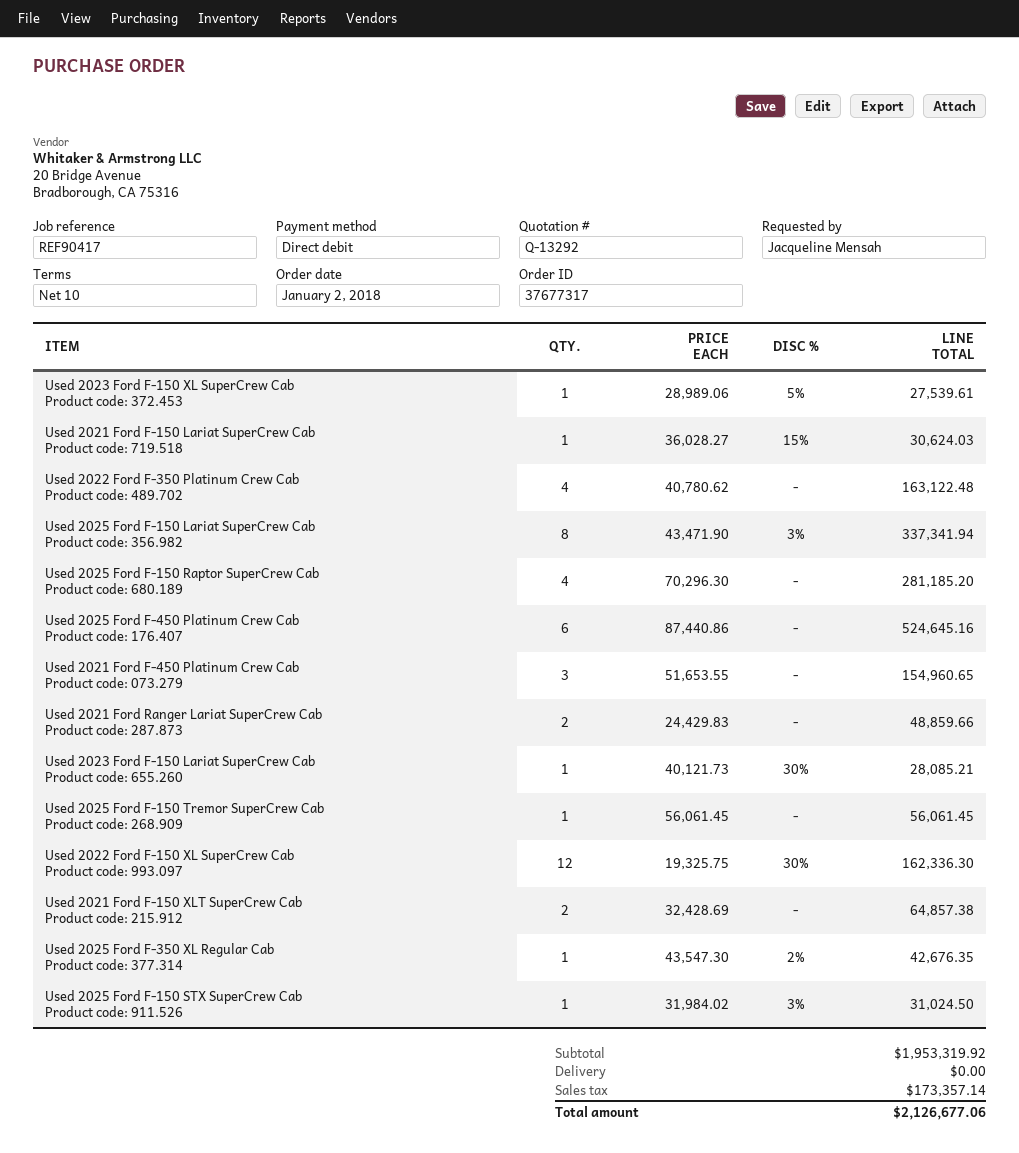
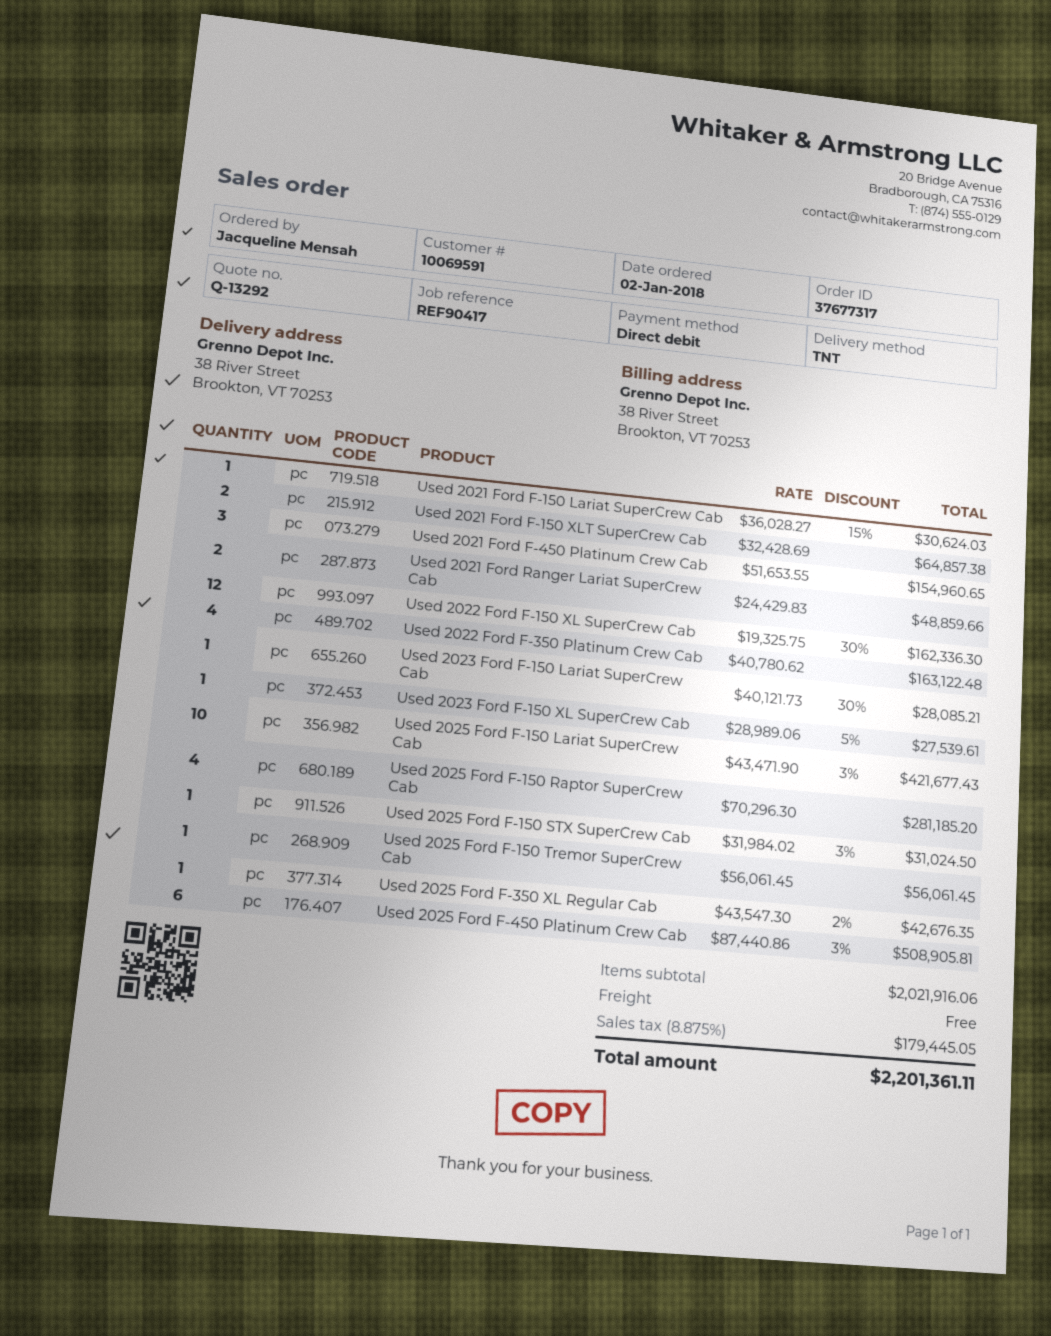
Used 2025 Ford F-150 Lariat SuperCrew Cab: 8 x 43471.90 - 3% = 337341.94 -> 10 x 43471.90 - 3% = 421677.43
Used 2025 Ford F-450 Platinum Crew Cab: 6 x 87440.86 = 524645.16 -> 6 x 87440.86 - 3% = 508905.81
subtotal: 1953319.92 -> 2021916.06
tax: 173357.14 -> 179445.05
total: 2126677.06 -> 2201361.11

